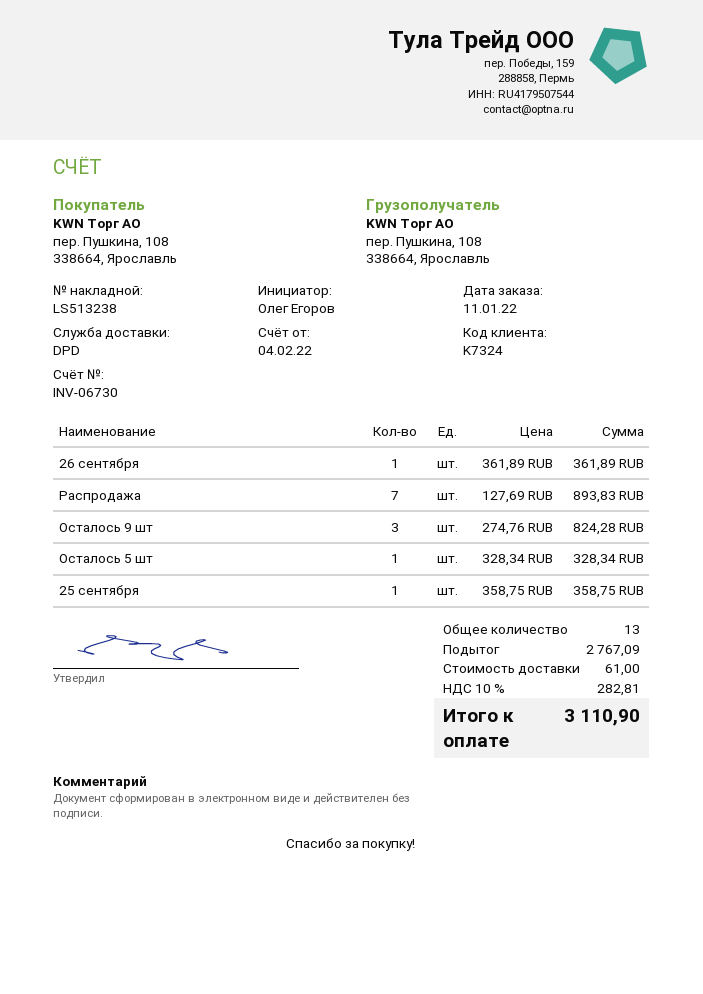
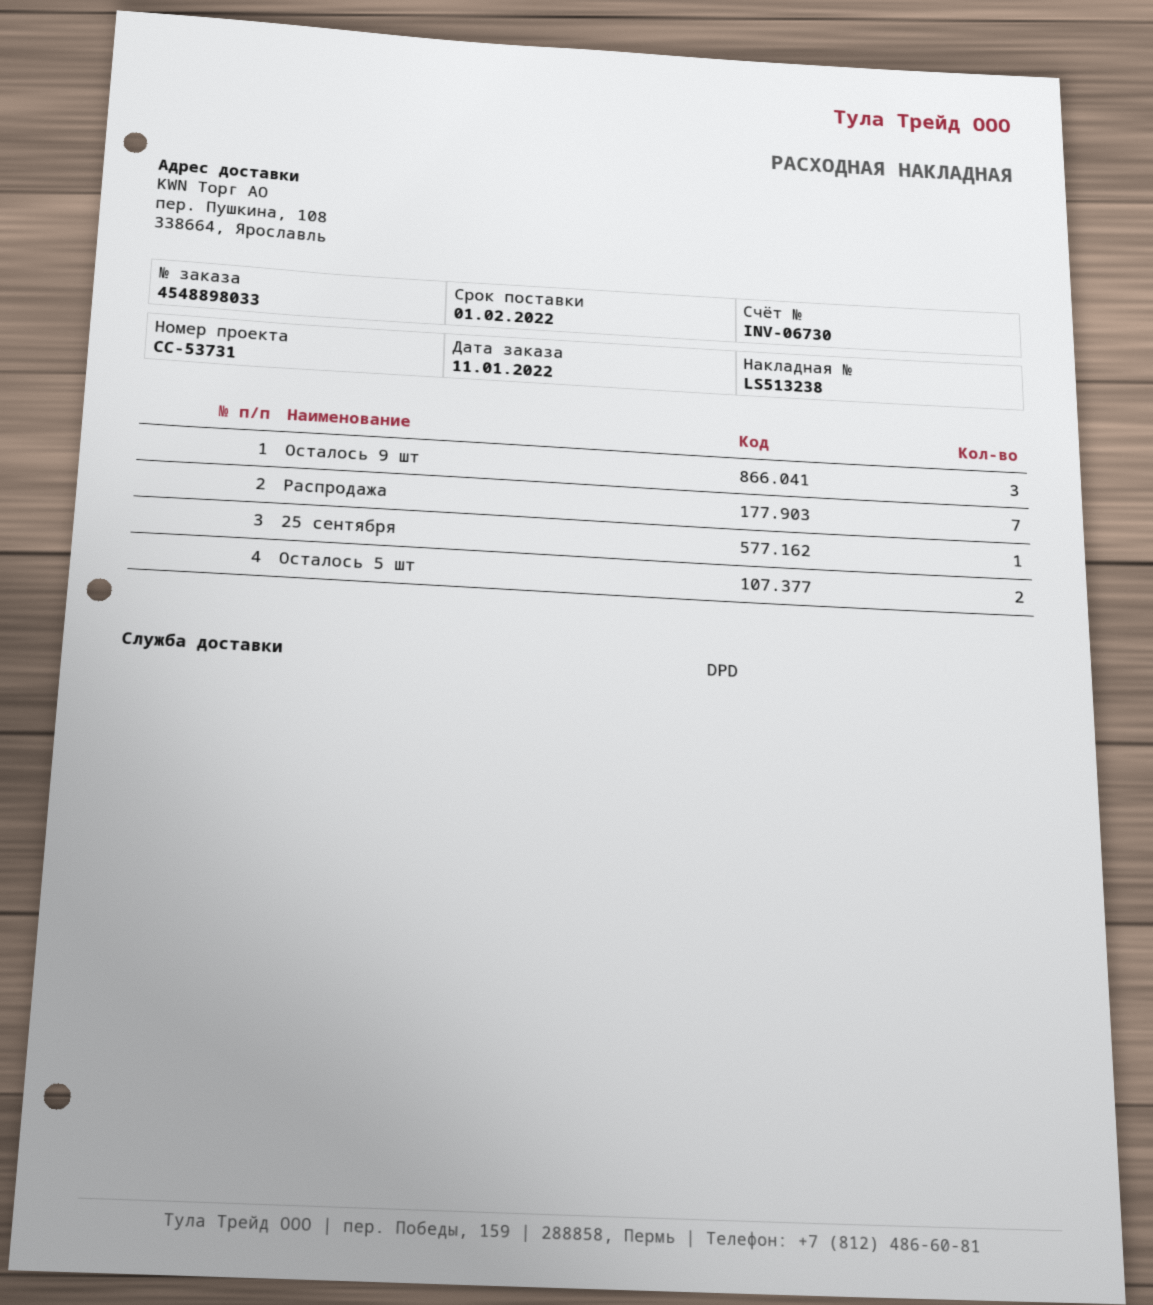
26 сентября: 1 -> none
Осталось 5 шт: 1 -> 2

